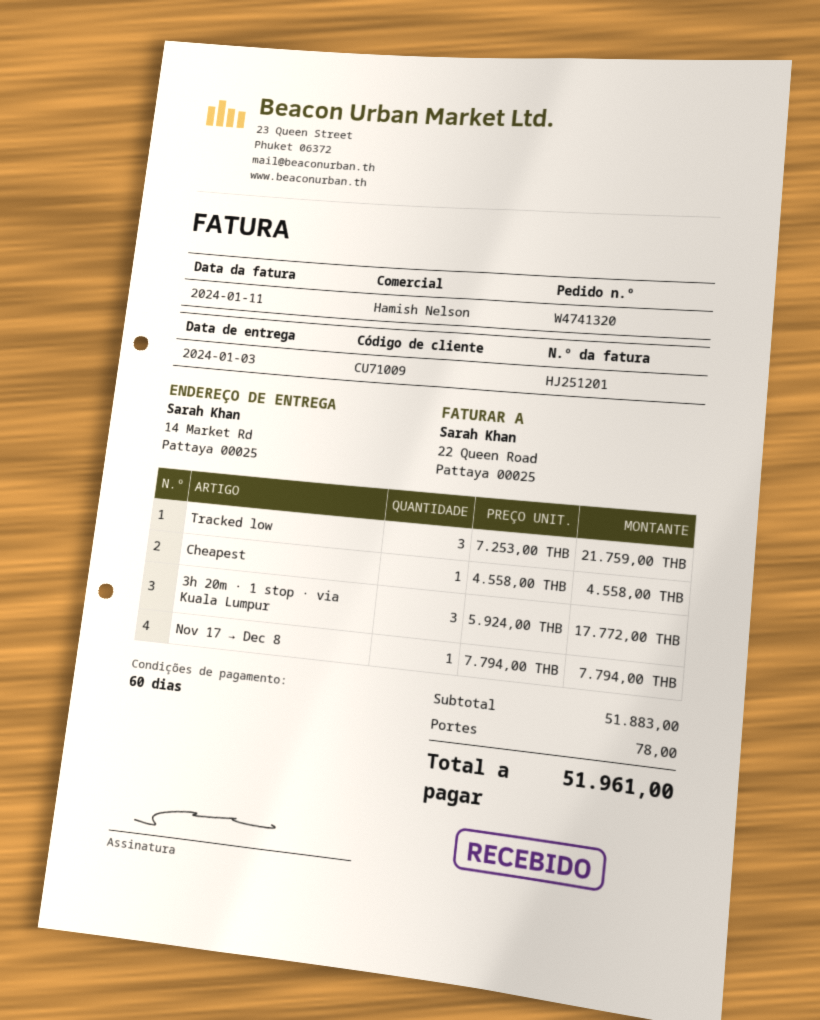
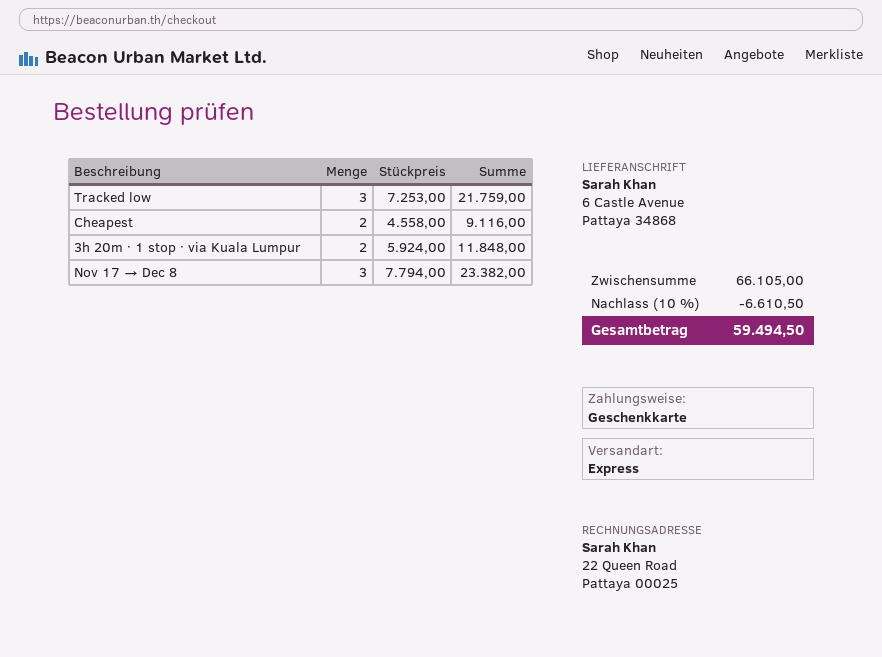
ship to: 14 Market Rd, Pattaya 00025 -> 6 Castle Avenue, Pattaya 34868
Cheapest: 1 x 4558.00 = 4558.00 -> 2 x 4558.00 = 9116.00
3h 20m · 1 stop · via Kuala Lumpur: 3 x 5924.00 = 17772.00 -> 2 x 5924.00 = 11848.00
Nov 17 → Dec 8: 1 x 7794.00 = 7794.00 -> 3 x 7794.00 = 23382.00
subtotal: 51883.00 -> 66105.00
discount: none -> 10% = 6610.50
shipping: 78.00 -> none
total: 51961.00 -> 59494.50

